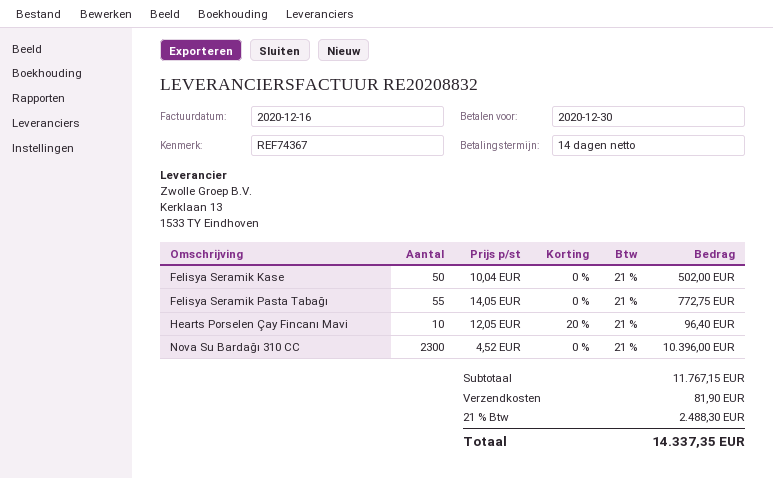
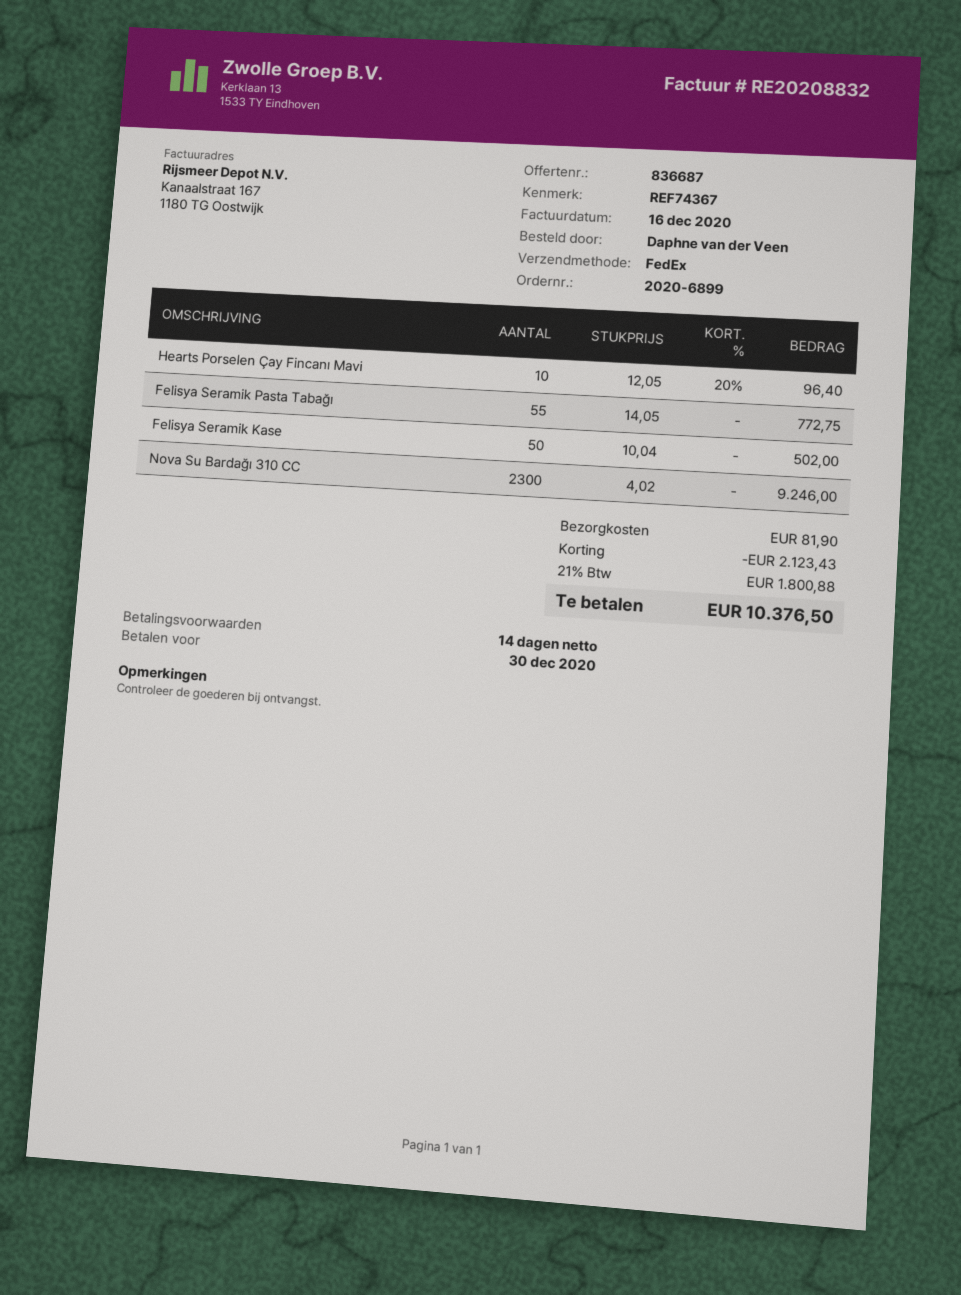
Nova Su Bardağı 310 CC: 2300 x 4.52 = 10396.00 -> 2300 x 4.02 = 9246.00
discount: none -> 2123.43
tax: 21% = 2488.30 -> 21% = 1800.88
total: 14337.35 -> 10376.50

